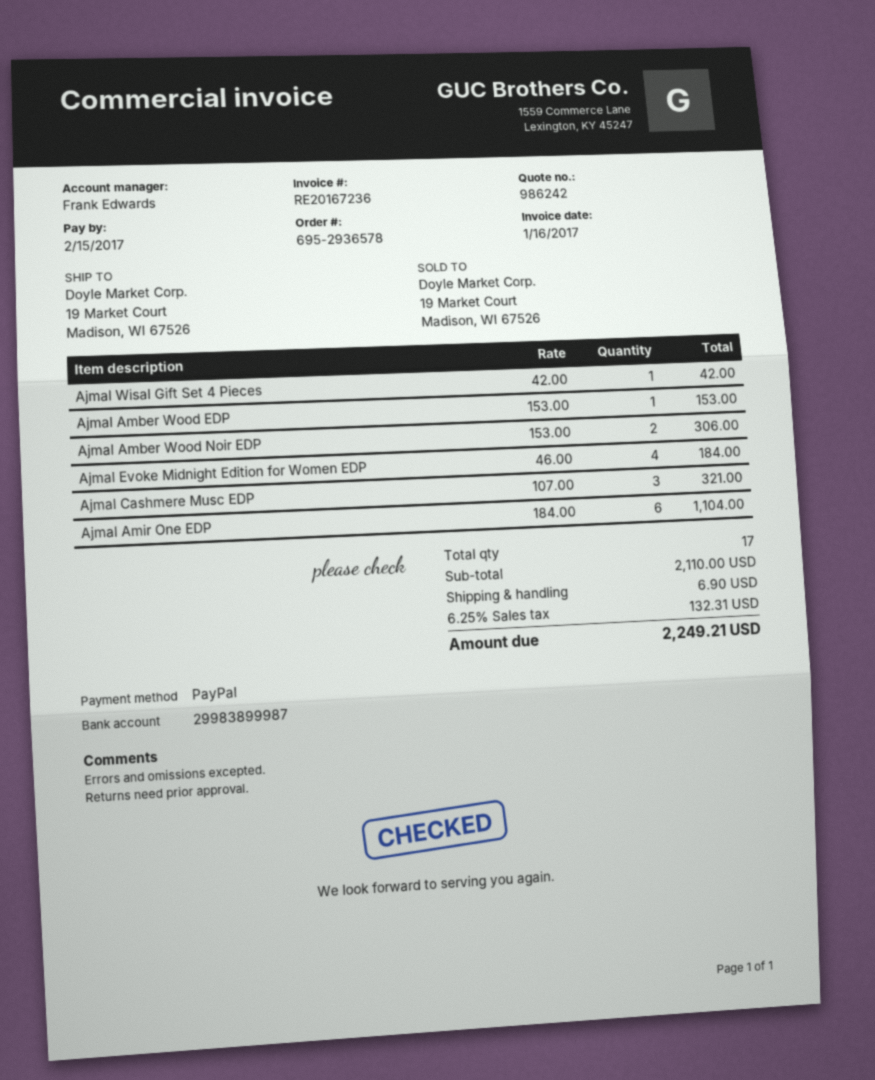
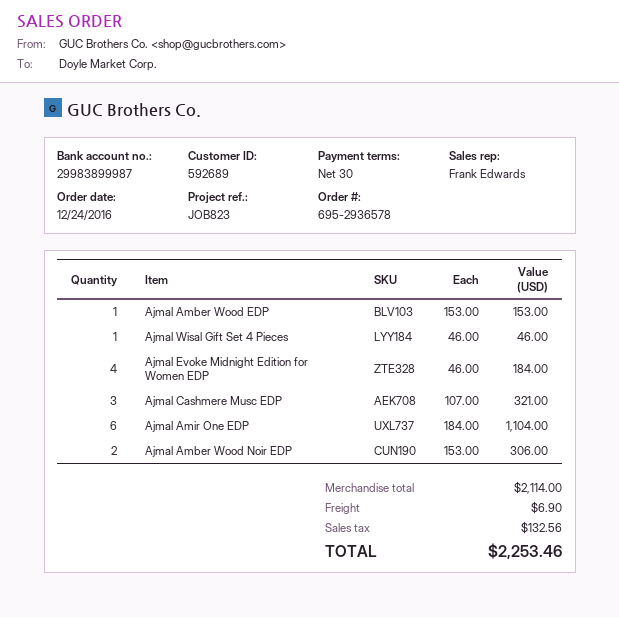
Ajmal Wisal Gift Set 4 Pieces: 1 x 42.00 = 42.00 -> 1 x 46.00 = 46.00
subtotal: 2110.00 -> 2114.00
tax: 132.31 -> 132.56
total: 2249.21 -> 2253.46

